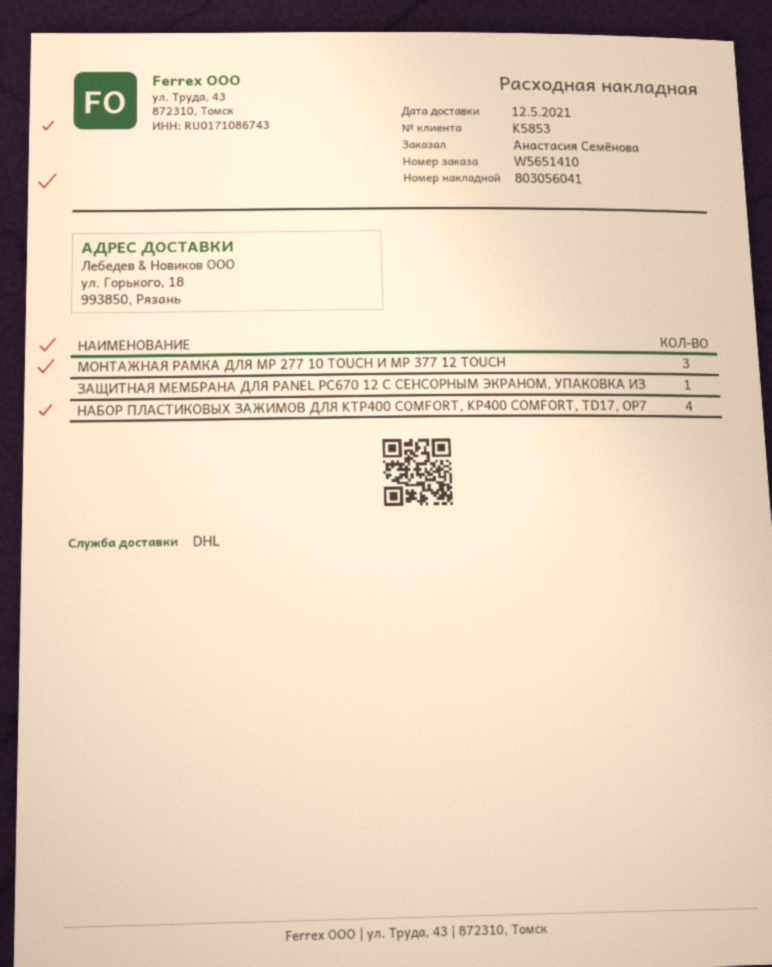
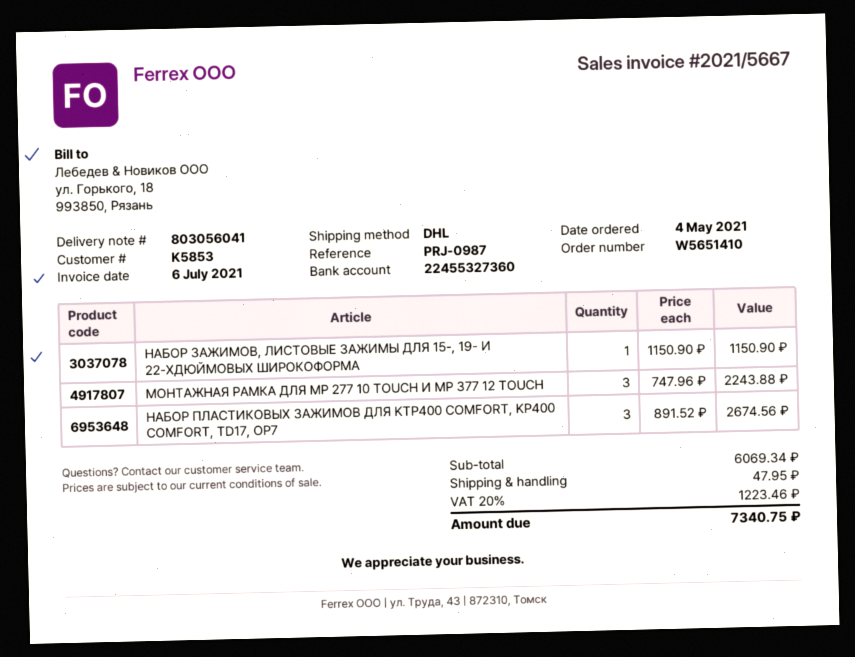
ЗАЩИТНАЯ МЕМБРАНА ДЛЯ PANEL PC670 12 С СЕНСОРНЫМ ЭКРАНОМ, УПАКОВКА ИЗ: 1 -> none
НАБОР ПЛАСТИКОВЫХ ЗАЖИМОВ ДЛЯ KTP400 COMFORT, KP400 COMFORT, TD17, OP7: 4 -> 3
НАБОР ЗАЖИМОВ, ЛИСТОВЫЕ ЗАЖИМЫ ДЛЯ 15-, 19- И 22-ХДЮЙМОВЫХ ШИРОКОФОРМА: none -> 1

